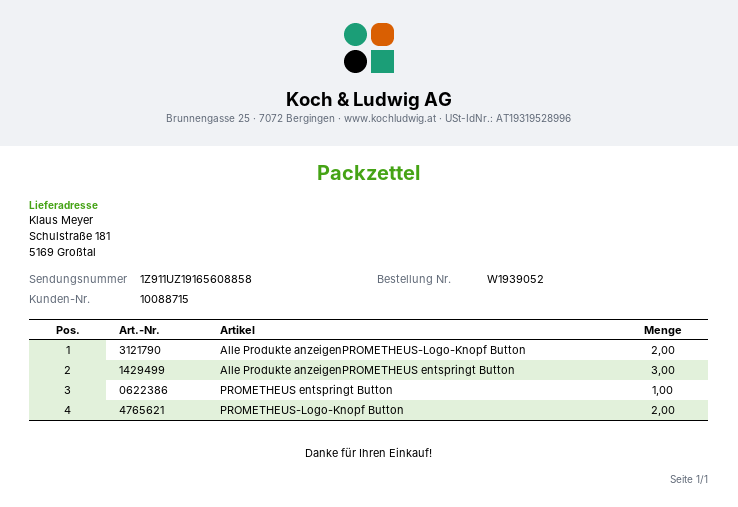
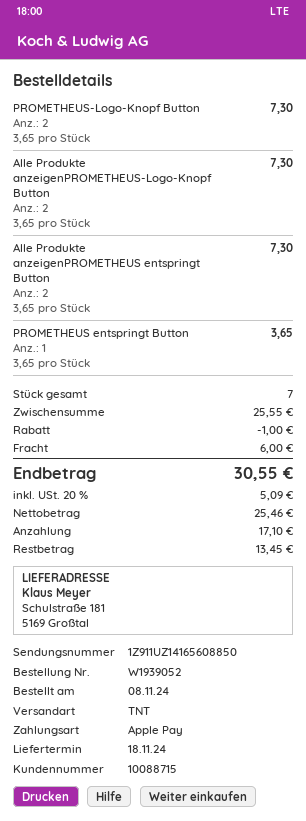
tracking number: 1Z911UZ19165608858 -> 1Z911UZ14165608850
Alle Produkte anzeigenPROMETHEUS entspringt Button: 3 -> 2

